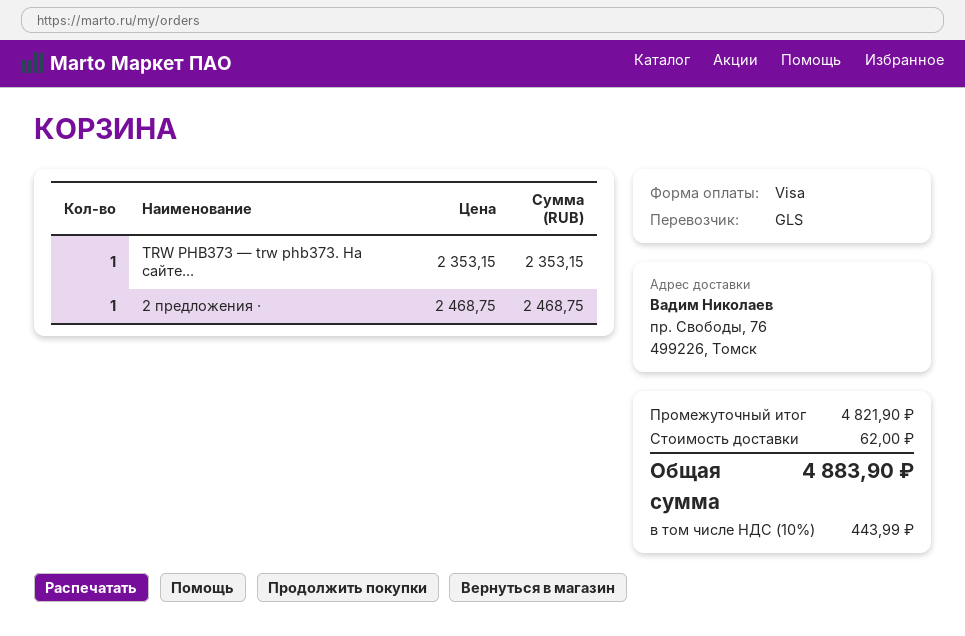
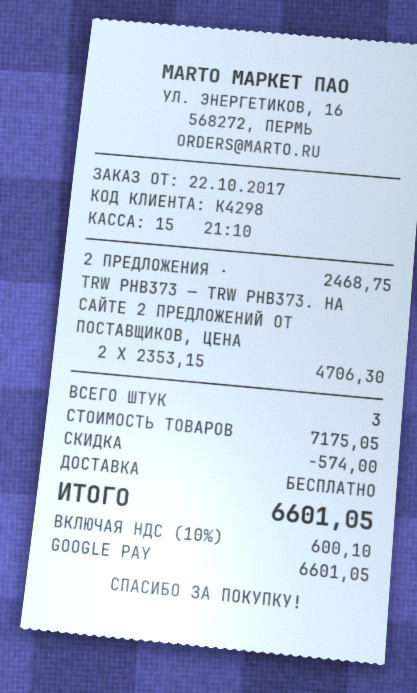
payment method: Visa -> Google Pay
TRW PHB373 — trw phb373. На сайте...: 1 x 2353.15 = 2353.15 -> 2 x 2353.15 = 4706.30
subtotal: 4821.90 -> 7175.05
discount: none -> 574.00
shipping: 62.00 -> 0.00
tax: 10% = 443.99 -> 10% = 600.10
total: 4883.90 -> 6601.05

